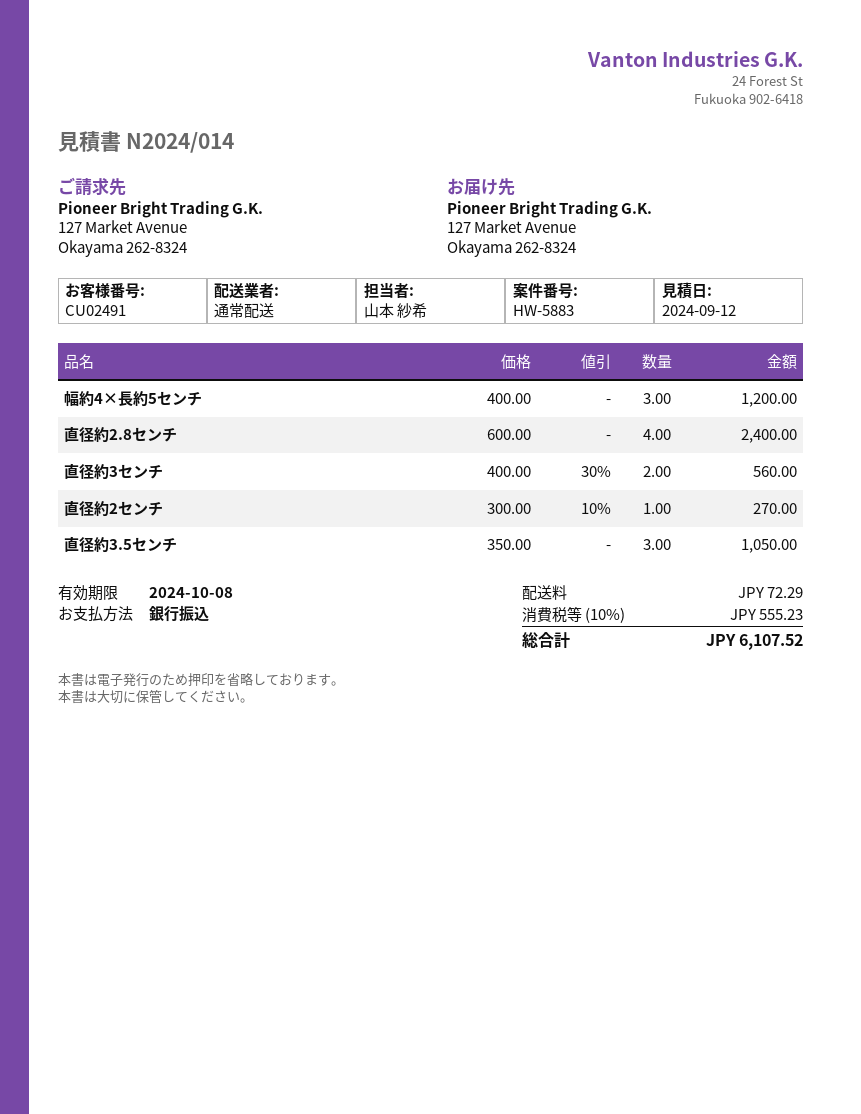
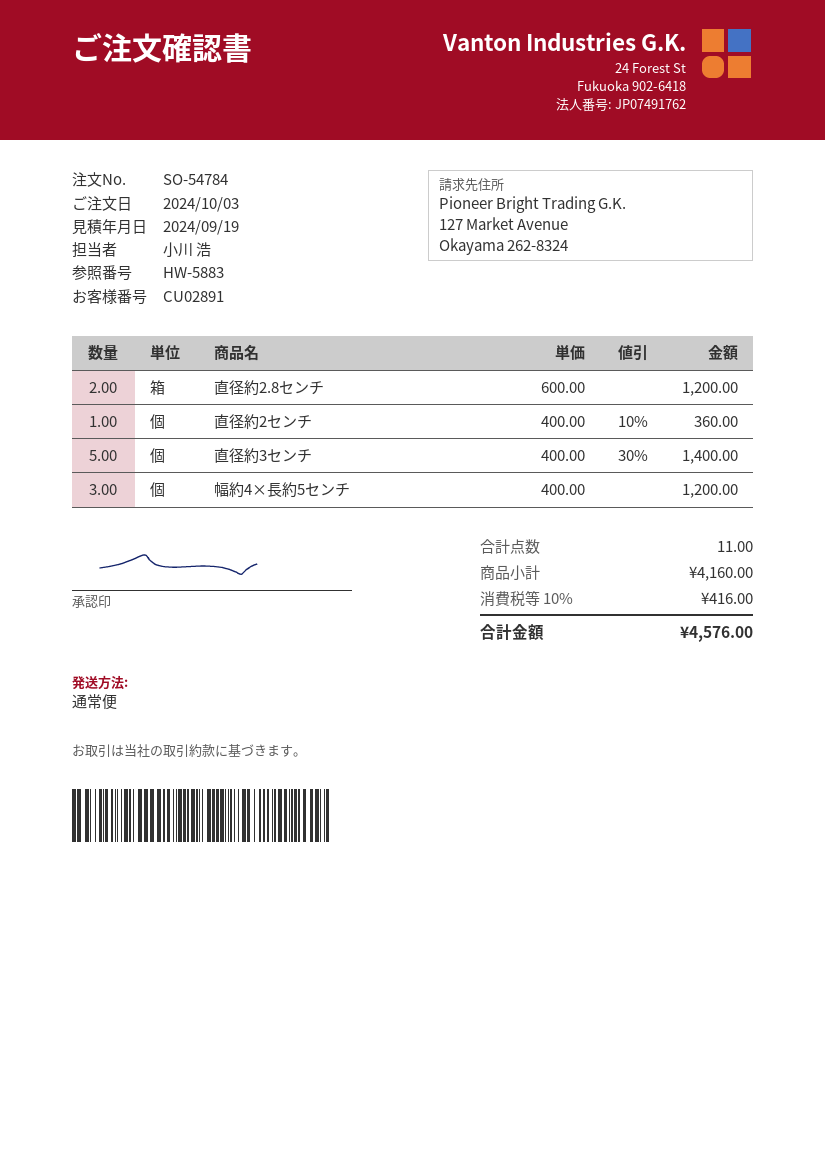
quote date: 2024-09-12 -> 2024-09-19
customer number: CU02491 -> CU02891
sales rep: 山本 紗希 -> 小川 浩
直径約2.8センチ: 4 x 600.00 = 2400.00 -> 2 x 600.00 = 1200.00
直径約3センチ: 2 x 400.00 - 30% = 560.00 -> 5 x 400.00 - 30% = 1400.00
直径約2センチ: 1 x 300.00 - 10% = 270.00 -> 1 x 400.00 - 10% = 360.00
直径約3.5センチ: 3 x 350.00 = 1050.00 -> none
shipping: 72.29 -> none
tax: 10% = 555.23 -> 10% = 416.00
total: 6107.52 -> 4576.00

